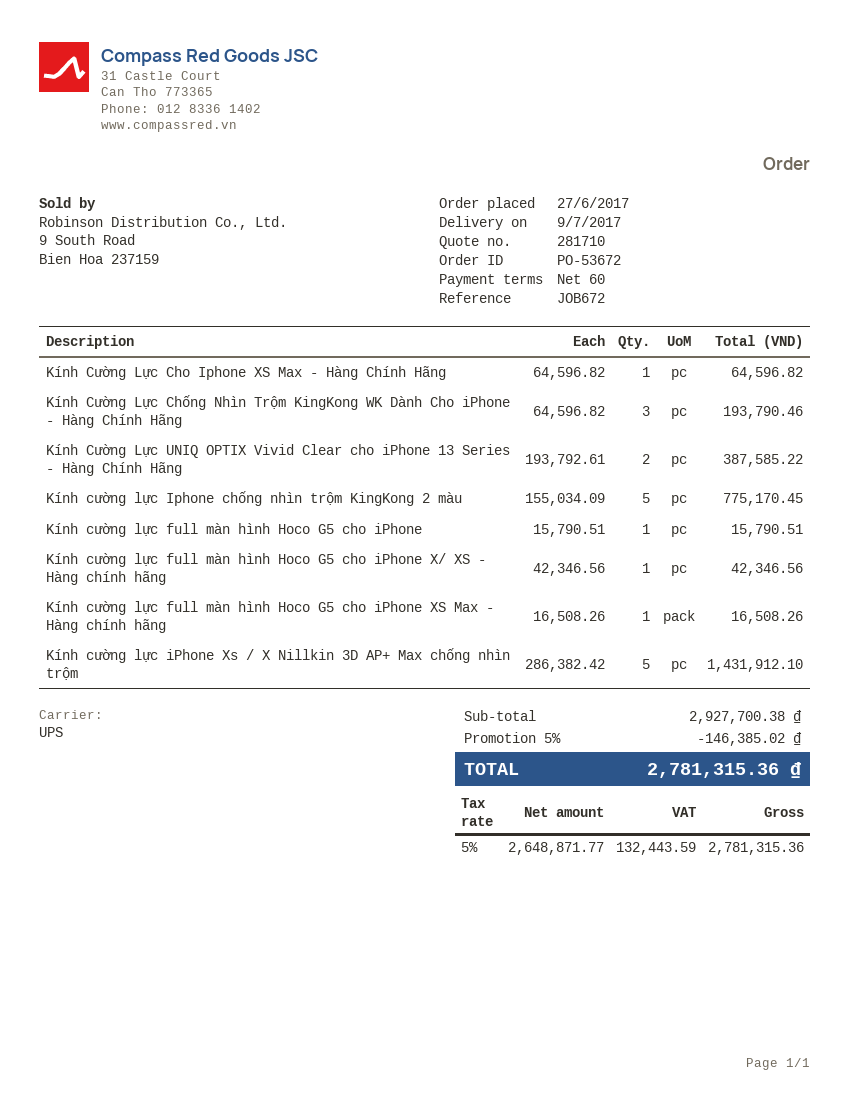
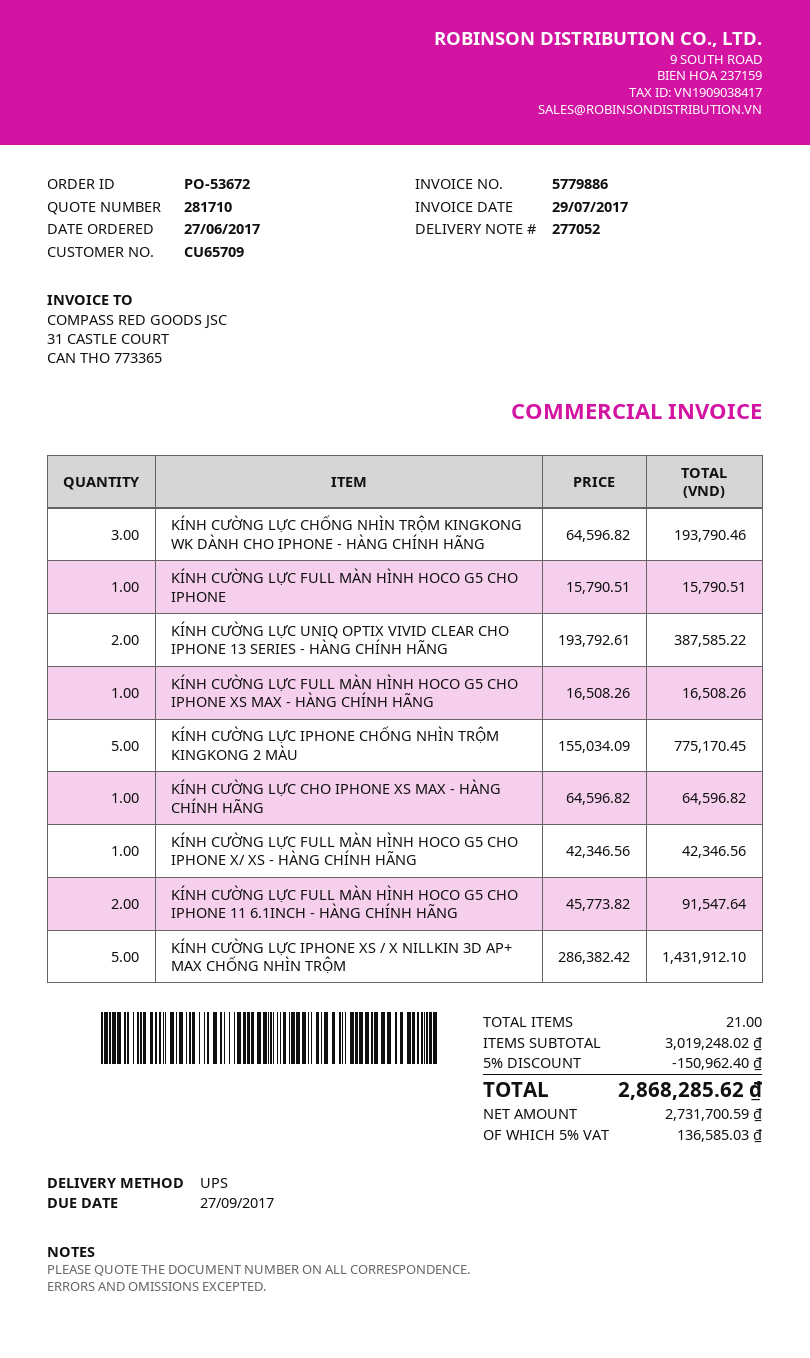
KÍNH CƯỜNG LỰC FULL MÀN HÌNH HOCO G5 CHO IPHONE 11 6.1INCH - HÀNG CHÍNH HÃNG: none -> 2 x 45773.82 = 91547.64
subtotal: 2927700.38 -> 3019248.02
discount: 5% = 146385.02 -> 5% = 150962.40
net: 2648871.77 -> 2731700.59
tax: 5% = 132443.59 -> 5% = 136585.03
total: 2781315.36 -> 2868285.62

